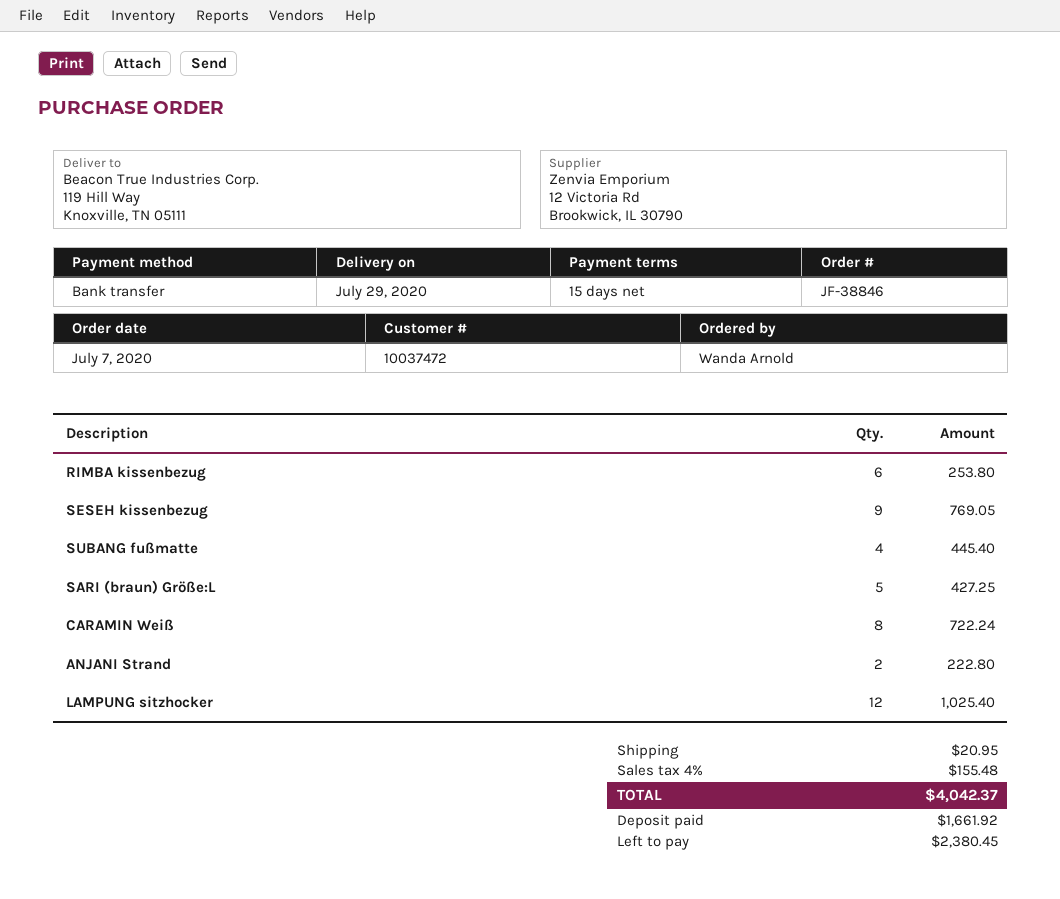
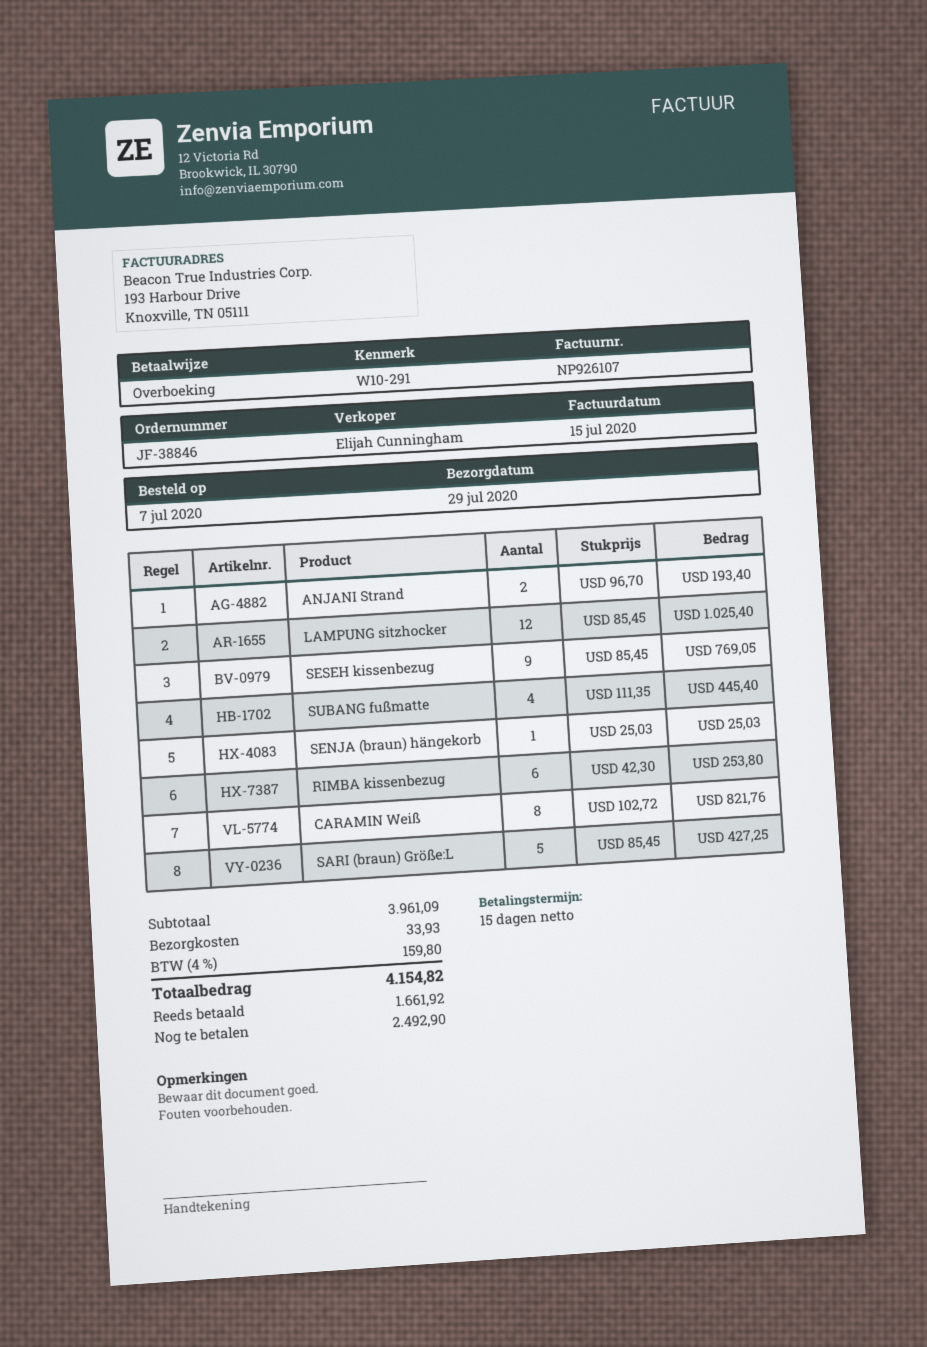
CARAMIN Weiß: 8 for 722.24 -> 8 for 821.76
ANJANI Strand: 2 for 222.80 -> 2 for 193.40
SENJA (braun) hängekorb: none -> 1 for 25.03
shipping: 20.95 -> 33.93
tax: 4% = 155.48 -> 4% = 159.80
total: 4042.37 -> 4154.82
balance: 2380.45 -> 2492.90

